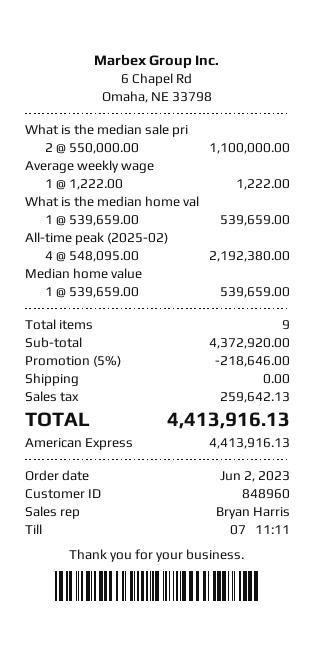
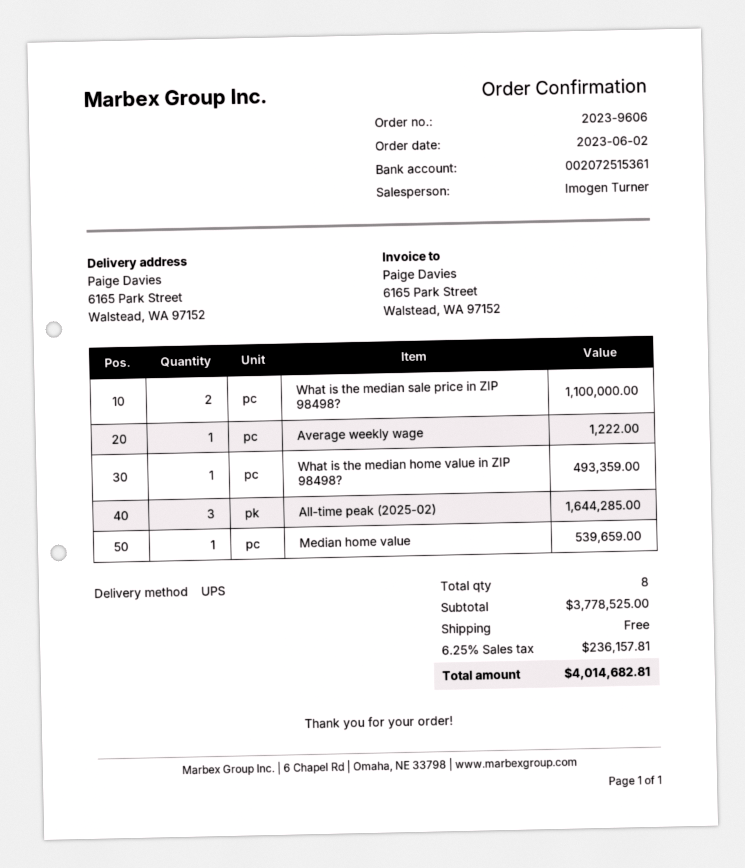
sales rep: Bryan Harris -> Imogen Turner
What is the median home val: 1 for 539659.00 -> 1 for 493359.00
All-time peak (2025-02): 4 for 2192380.00 -> 3 for 1644285.00
total quantity: 9 -> 8
subtotal: 4372920.00 -> 3778525.00
discount: 5% = 218646.00 -> none
tax: 259642.13 -> 236157.81
total: 4413916.13 -> 4014682.81

